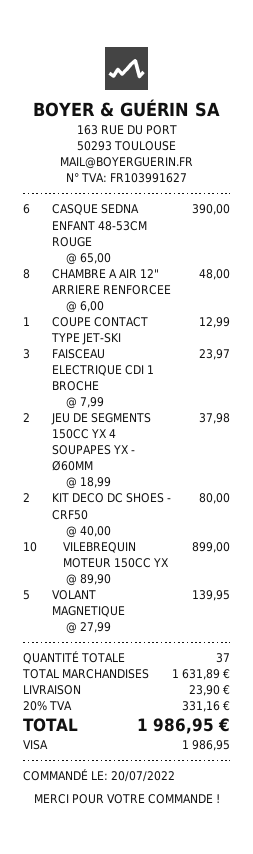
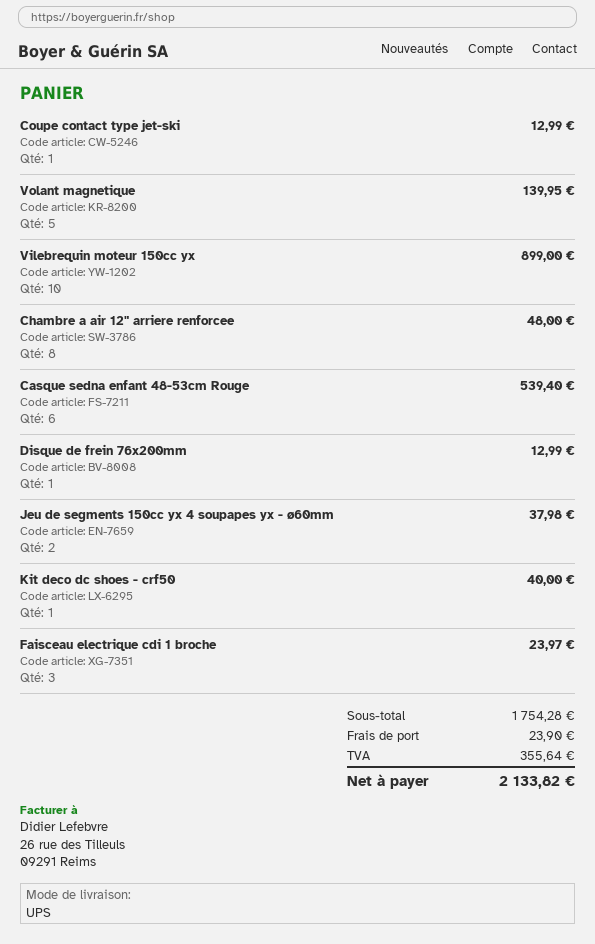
CASQUE SEDNA ENFANT 48-53CM ROUGE: 6 for 390.00 -> 6 for 539.40
KIT DECO DC SHOES - CRF50: 2 for 80.00 -> 1 for 40.00
Disque de frein 76x200mm: none -> 1 for 12.99
subtotal: 1631.89 -> 1754.28
tax: 331.16 -> 355.64
total: 1986.95 -> 2133.82

